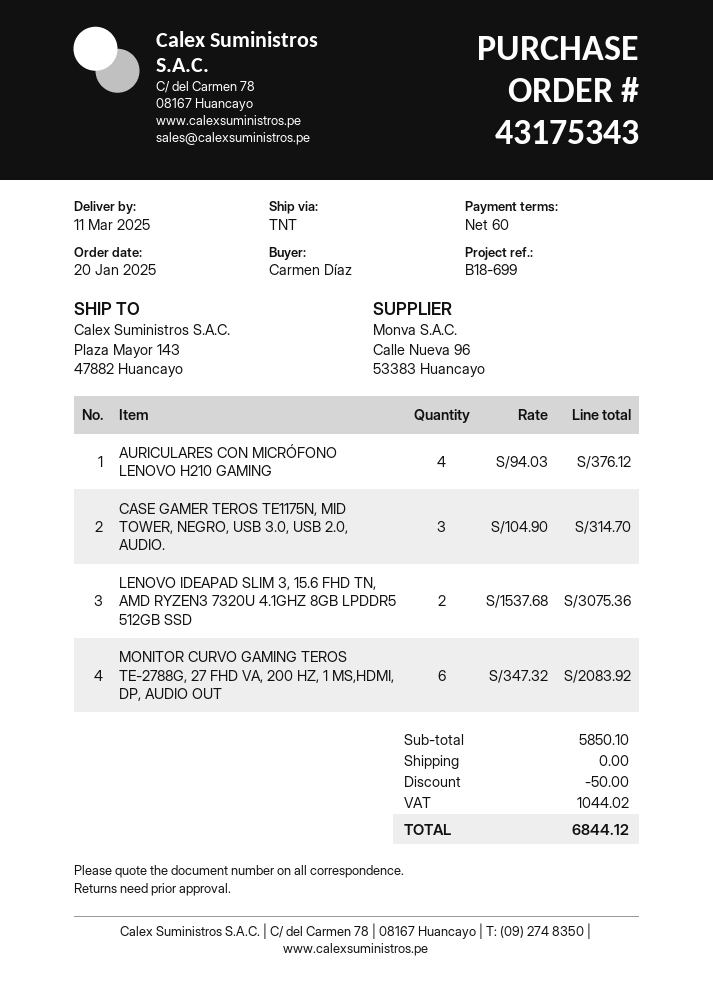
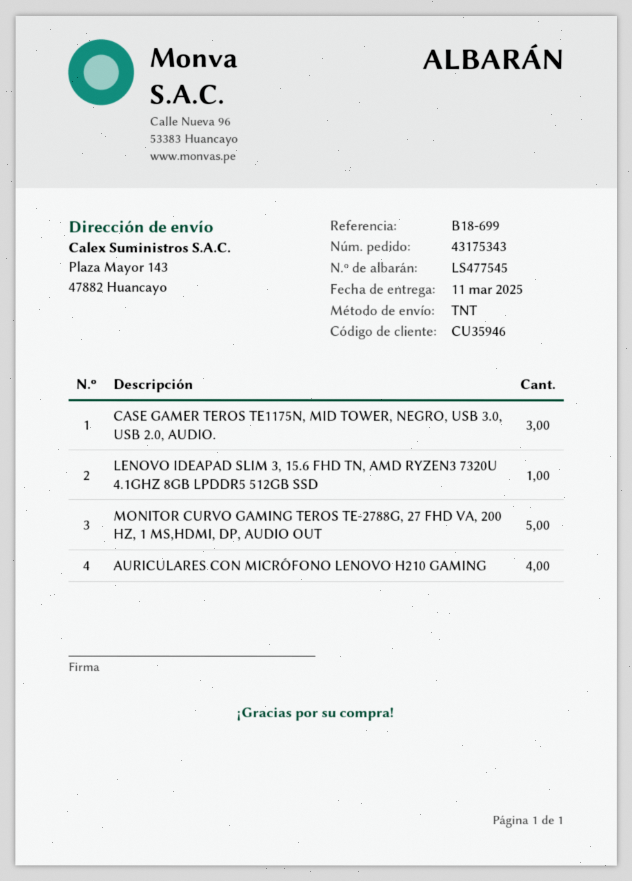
LENOVO IDEAPAD SLIM 3, 15.6 FHD TN, AMD RYZEN3 7320U 4.1GHZ 8GB LPDDR5 512GB SSD: 2 -> 1
MONITOR CURVO GAMING TEROS TE-2788G, 27 FHD VA, 200 HZ, 1 MS,HDMI, DP, AUDIO OUT: 6 -> 5

